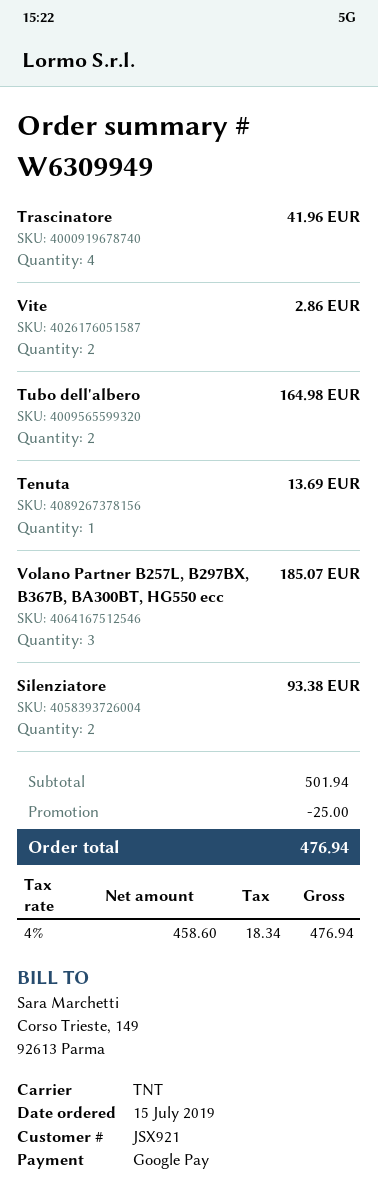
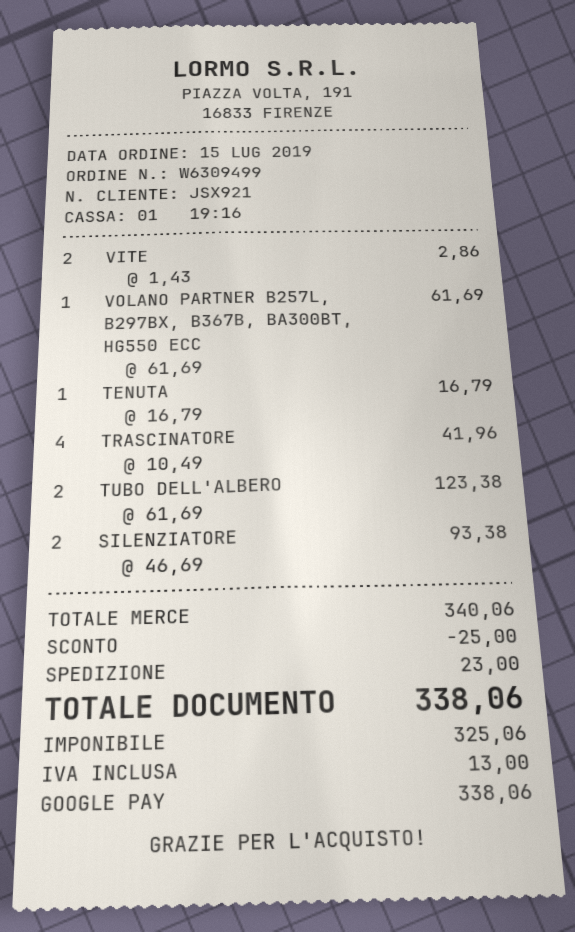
order number: W6309949 -> W6309499
Tubo dell'albero: 2 for 164.98 -> 2 for 123.38
Tenuta: 1 for 13.69 -> 1 for 16.79
Volano Partner B257L, B297BX, B367B, BA300BT, HG550 ecc: 3 for 185.07 -> 1 for 61.69
subtotal: 501.94 -> 340.06
shipping: none -> 23.00
net: 458.60 -> 325.06
tax: 18.34 -> 13.00
total: 476.94 -> 338.06

